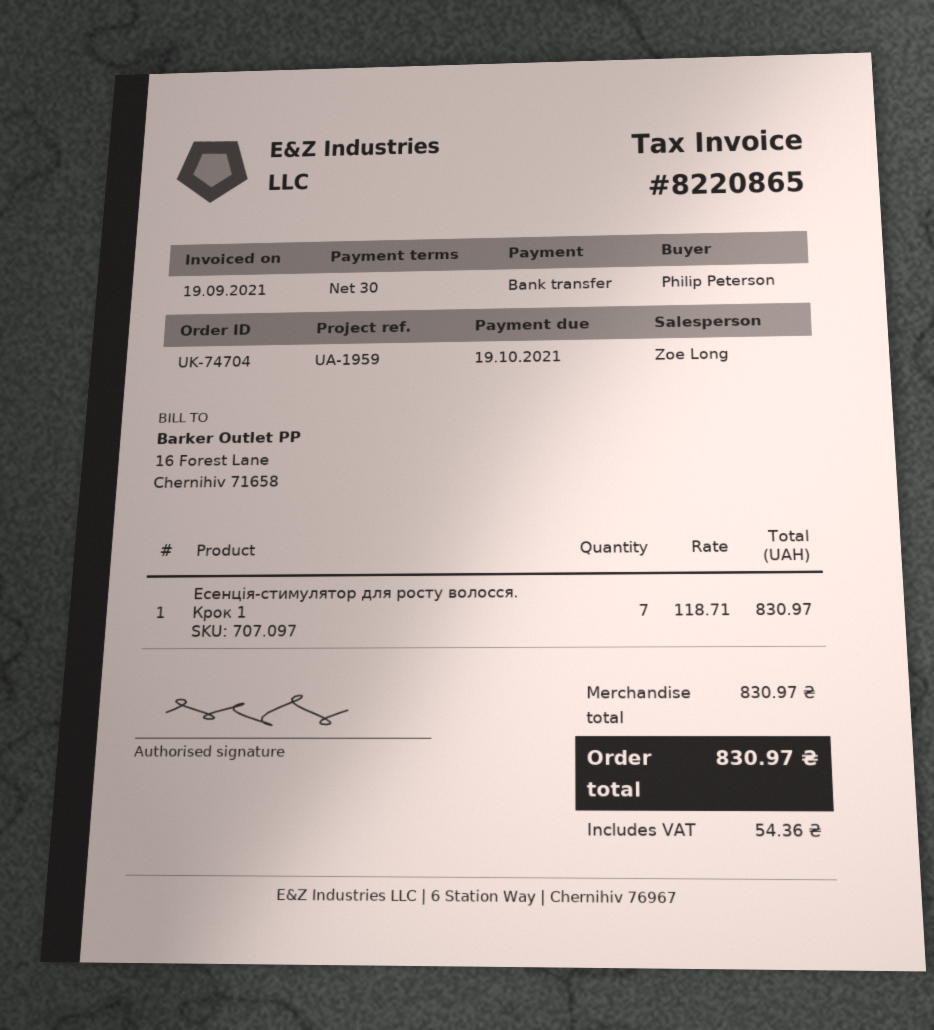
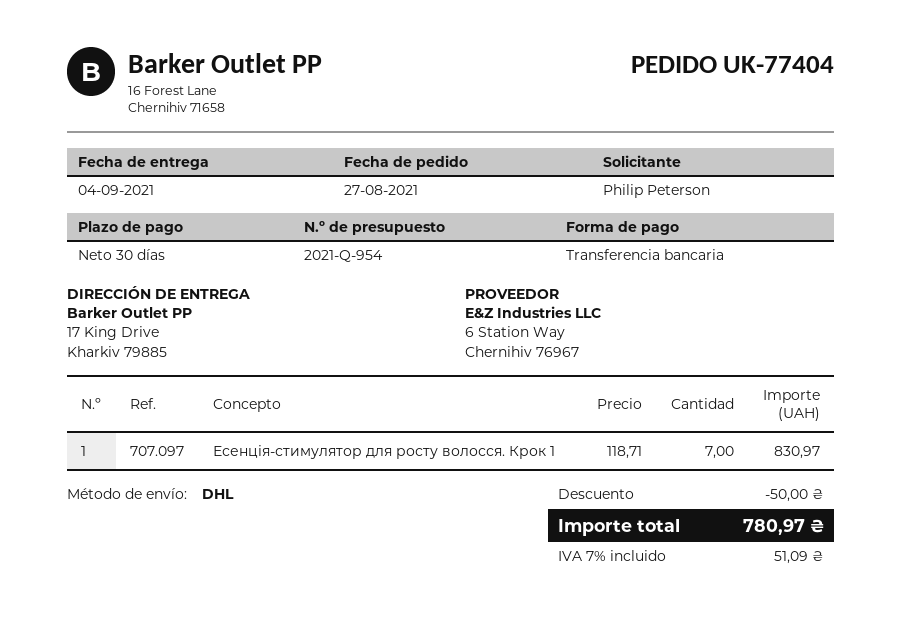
order number: UK-74704 -> UK-77404
discount: none -> 50.00
tax: 54.36 -> 51.09
total: 830.97 -> 780.97

